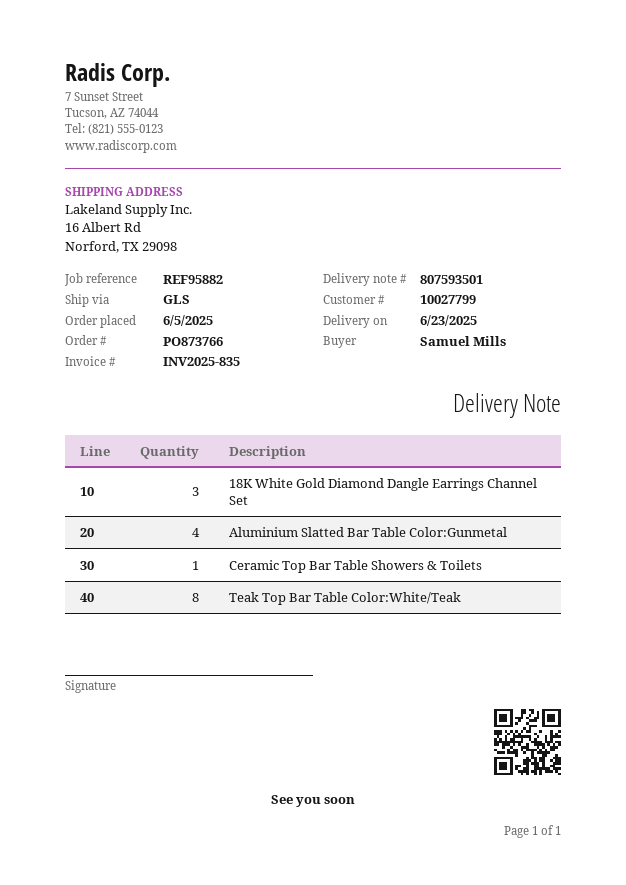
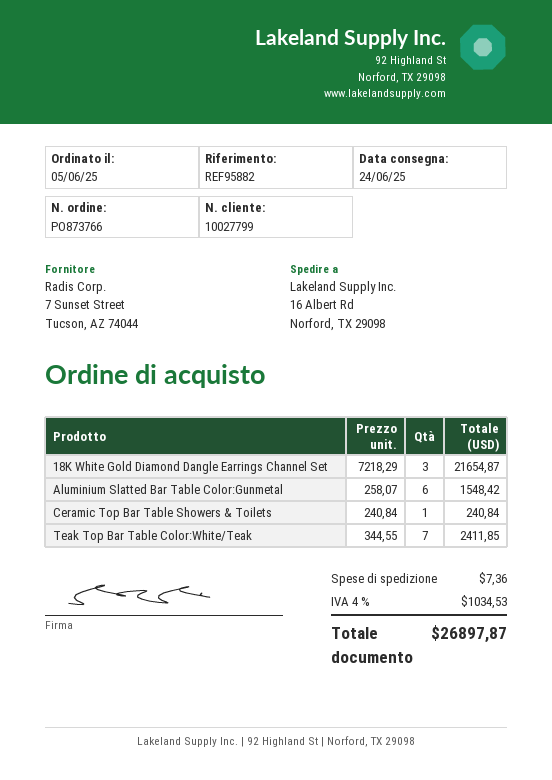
delivery date: 2025-06-23 -> 2025-06-24
Aluminium Slatted Bar Table Color:Gunmetal: 4 -> 6
Teak Top Bar Table Color:White/Teak: 8 -> 7

